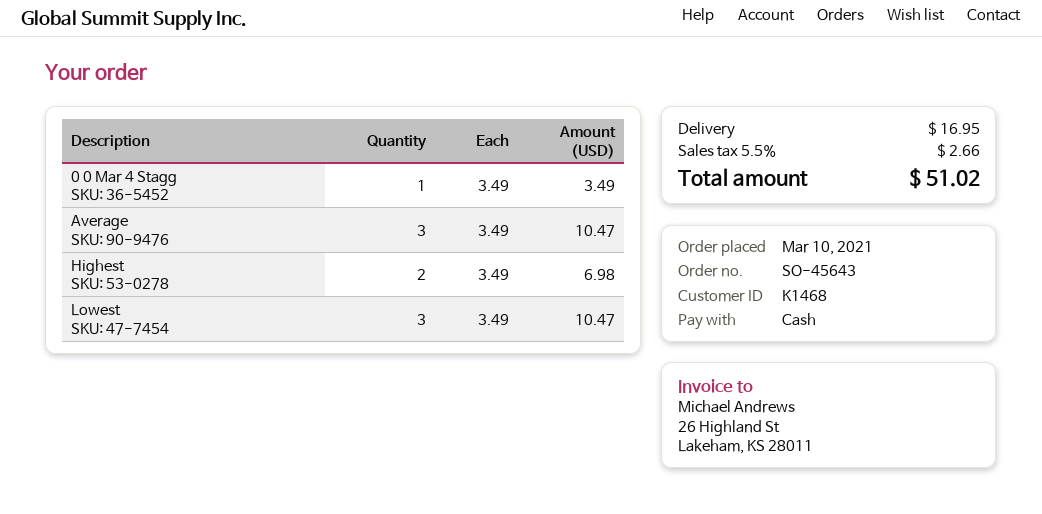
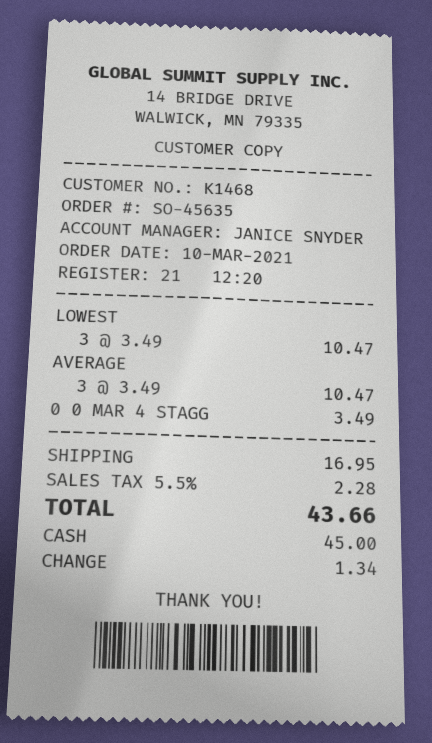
order number: SO-45643 -> SO-45635
Highest: 2 x 3.49 = 6.98 -> none
tax: 5.5% = 2.66 -> 5.5% = 2.28
total: 51.02 -> 43.66

